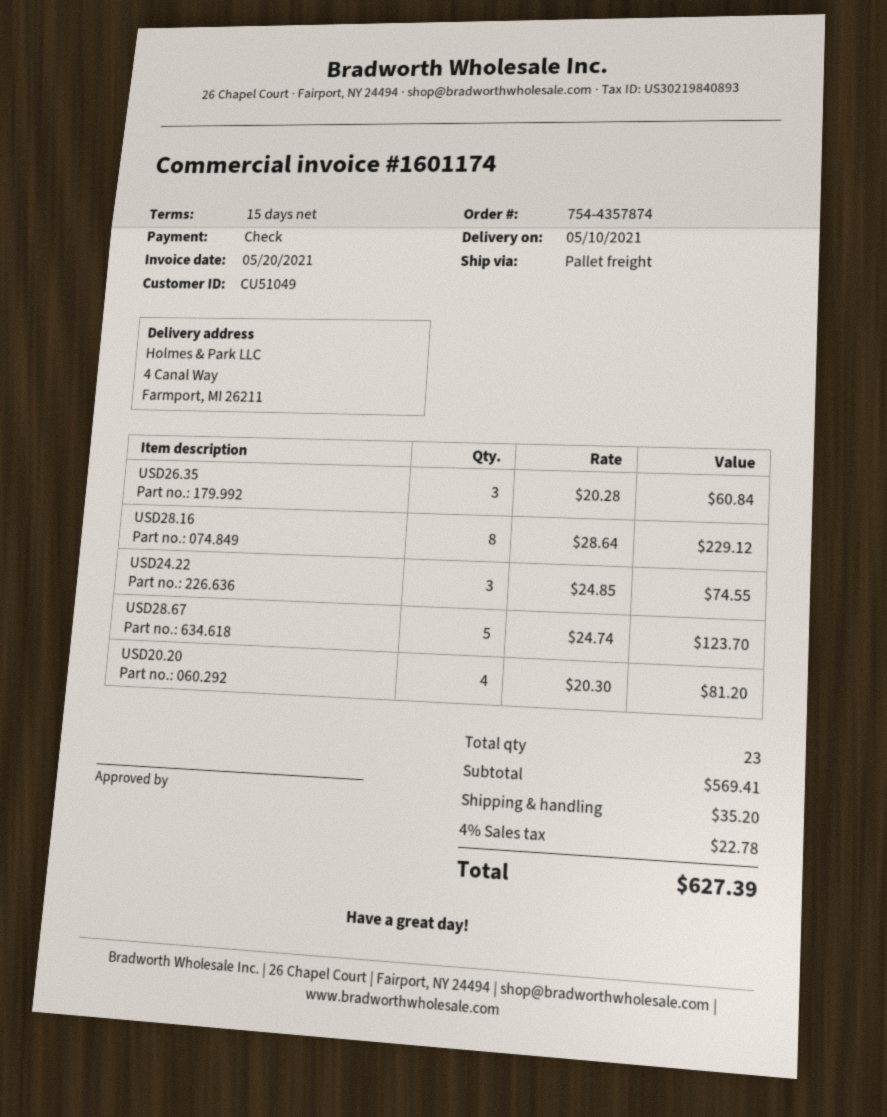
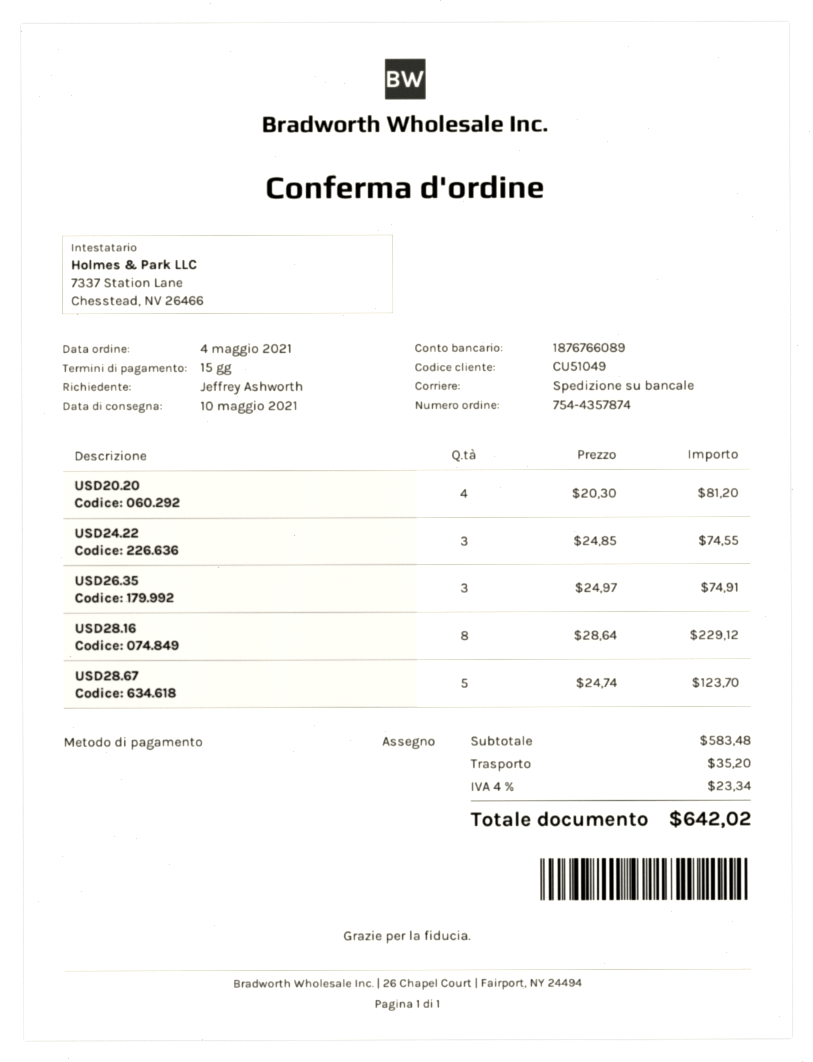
USD26.35: 3 x 20.28 = 60.84 -> 3 x 24.97 = 74.91
subtotal: 569.41 -> 583.48
tax: 4% = 22.78 -> 4% = 23.34
total: 627.39 -> 642.02

